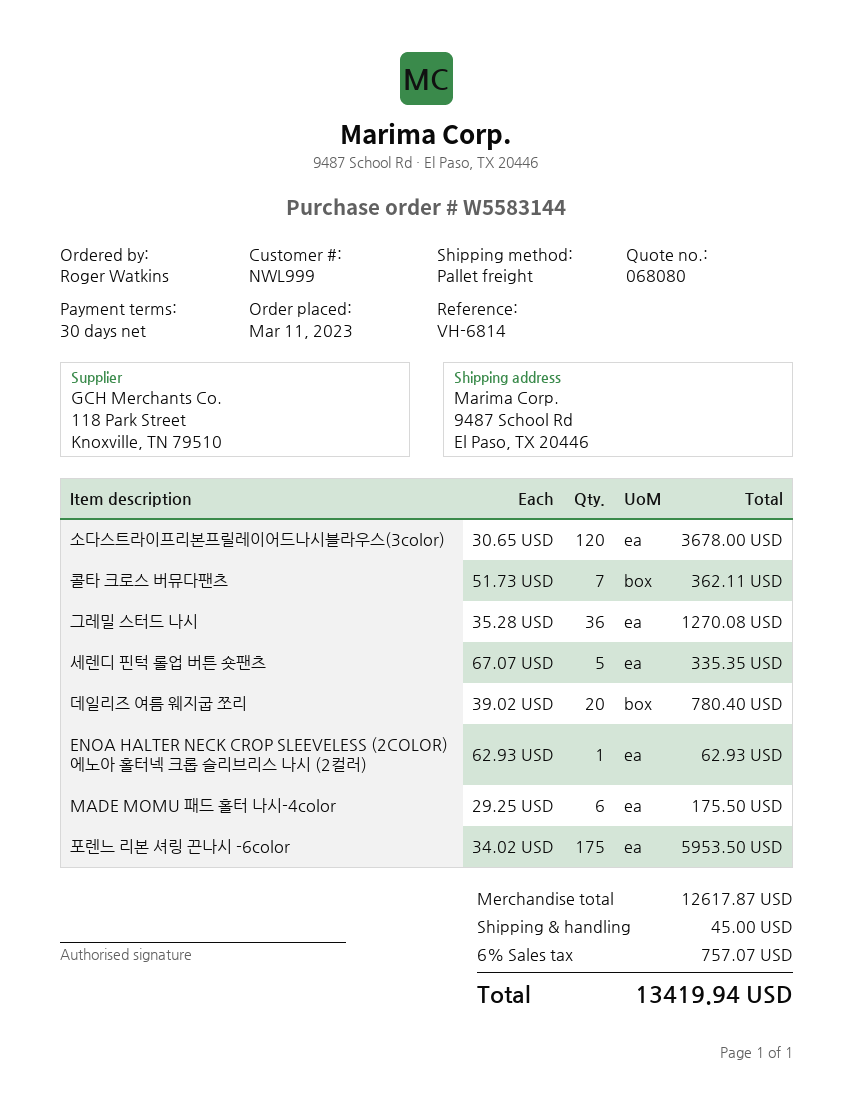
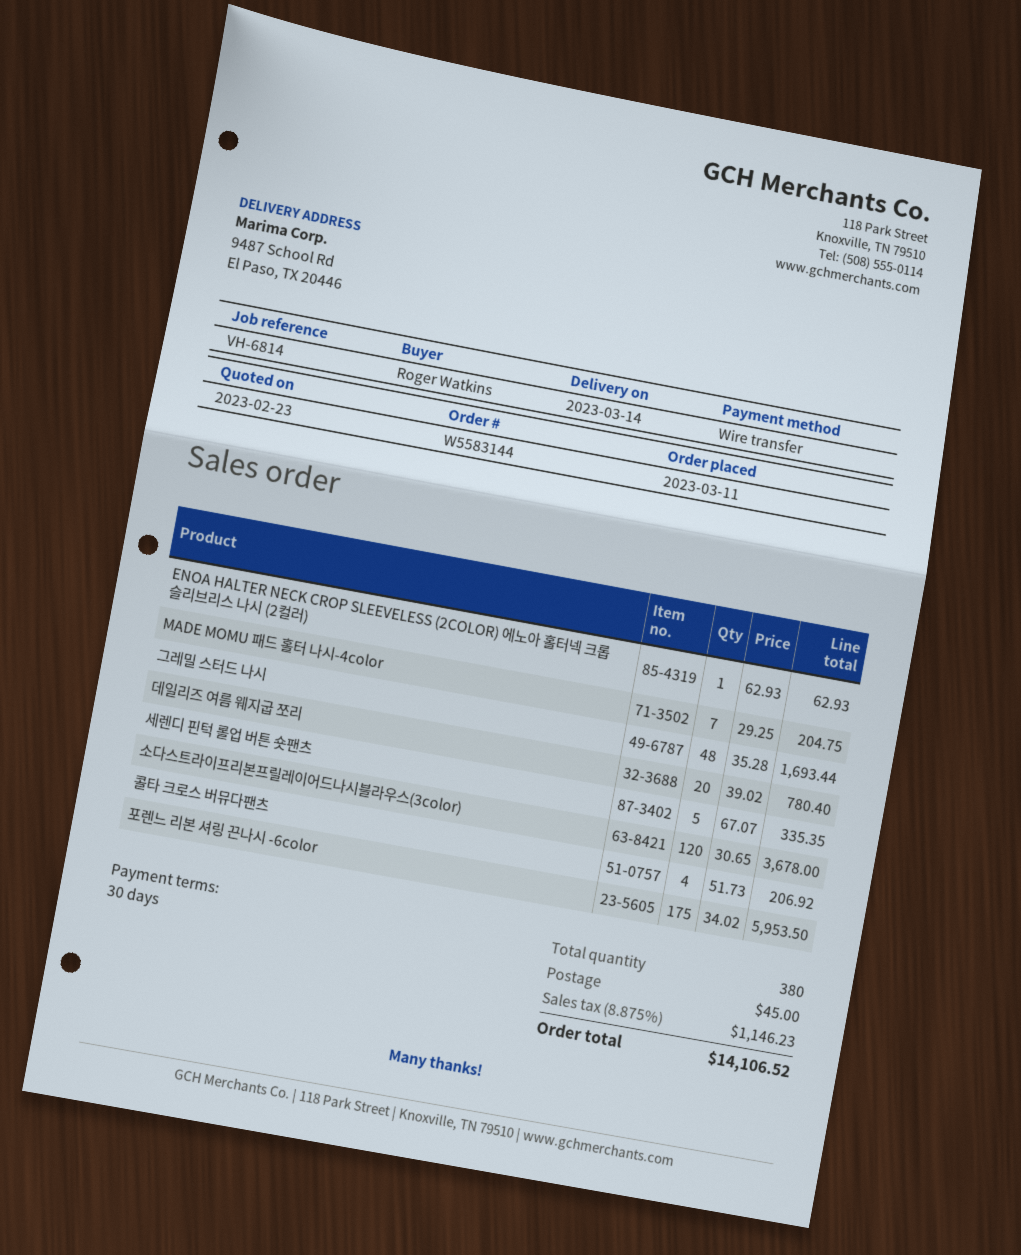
콜타 크로스 버뮤다팬츠: 7 x 51.73 = 362.11 -> 4 x 51.73 = 206.92
그레밀 스터드 나시: 36 x 35.28 = 1270.08 -> 48 x 35.28 = 1693.44
MADE MOMU 패드 홀터 나시-4color: 6 x 29.25 = 175.50 -> 7 x 29.25 = 204.75
tax: 6% = 757.07 -> 8.875% = 1146.23
total: 13419.94 -> 14106.52

